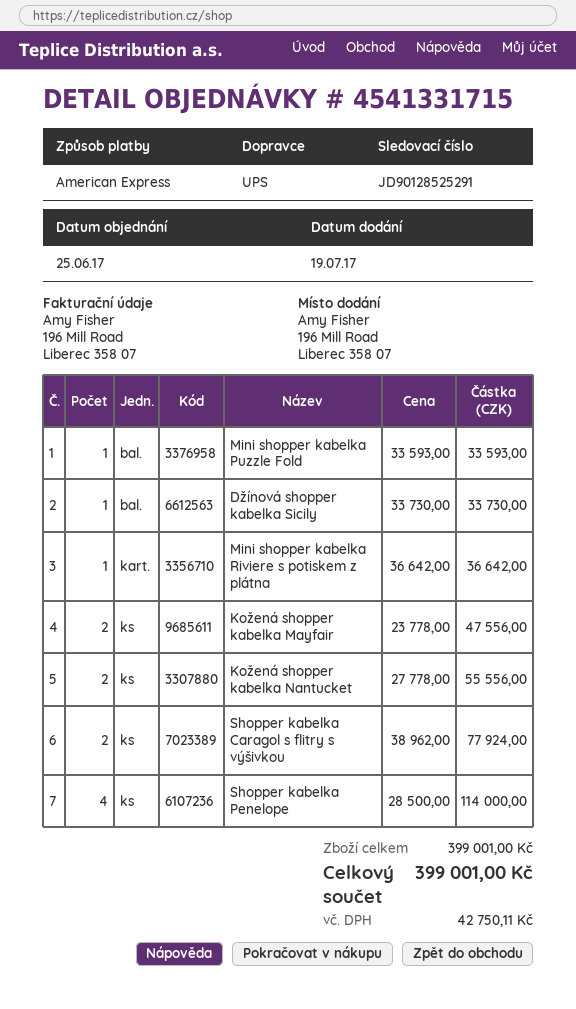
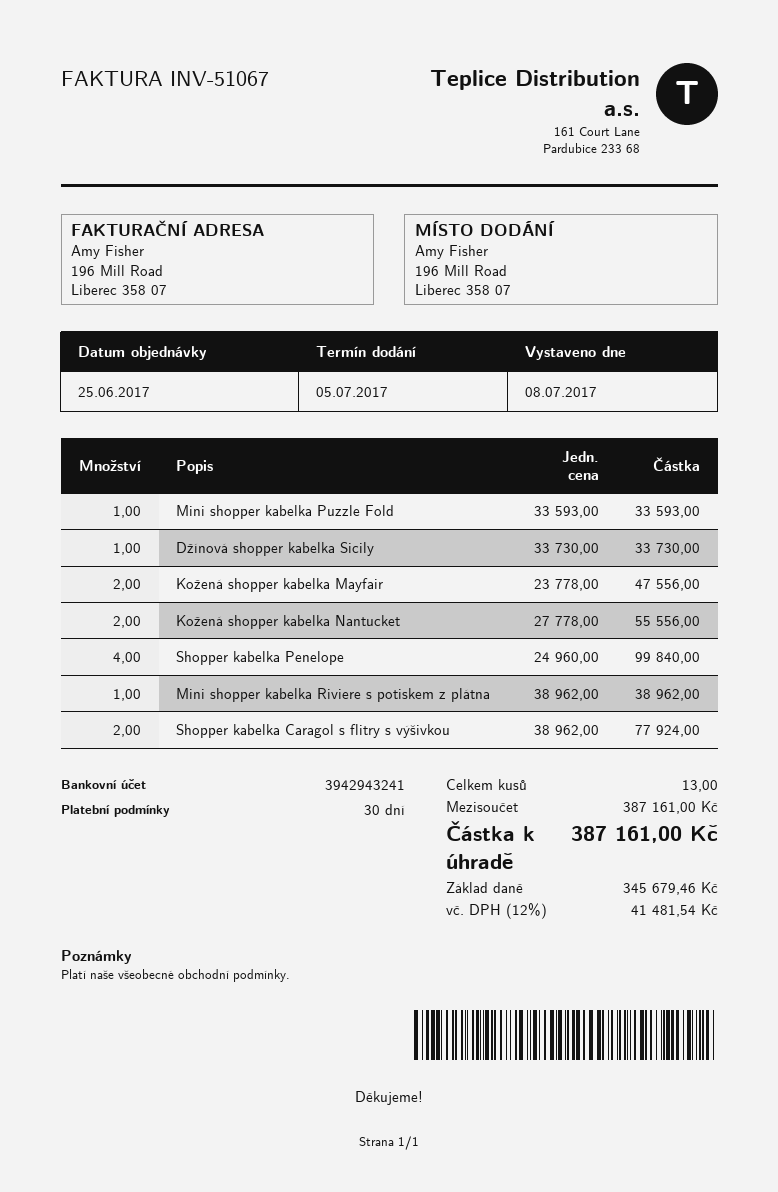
delivery date: 2017-07-19 -> 2017-07-05
Mini shopper kabelka Riviere s potiskem z plátna: 1 x 36642.00 = 36642.00 -> 1 x 38962.00 = 38962.00
Shopper kabelka Penelope: 4 x 28500.00 = 114000.00 -> 4 x 24960.00 = 99840.00
subtotal: 399001.00 -> 387161.00
tax: 42750.11 -> 41481.54
total: 399001.00 -> 387161.00

